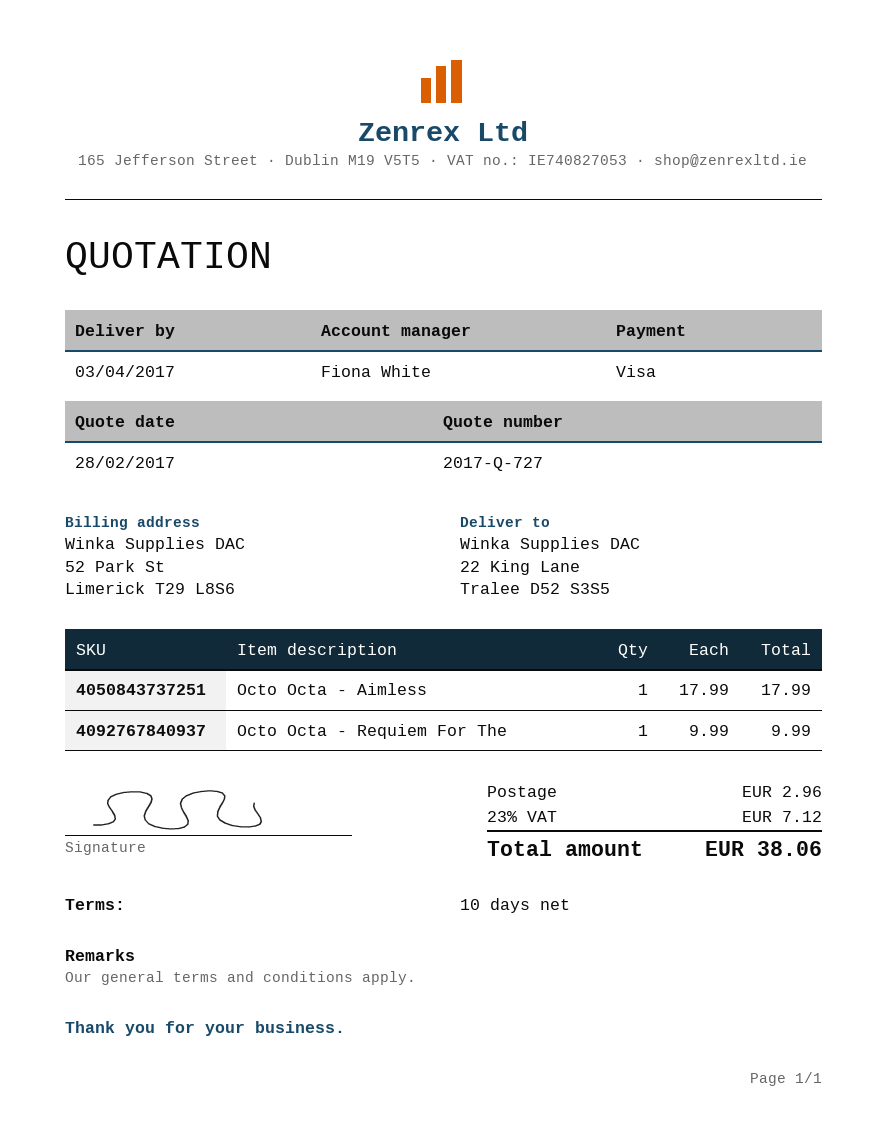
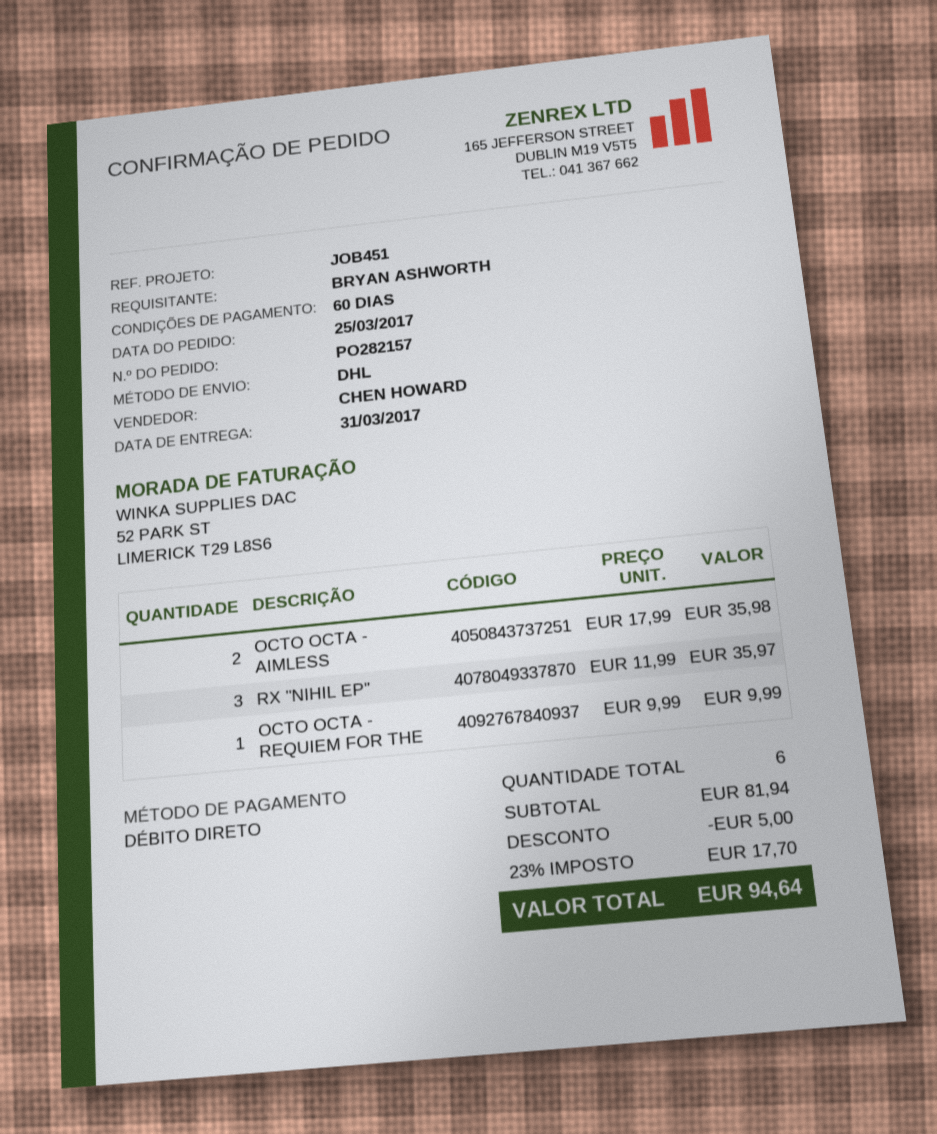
delivery date: 2017-04-03 -> 2017-03-31
payment terms: 10 days -> 60 days
sales rep: Fiona White -> CHEN HOWARD
payment method: Visa -> direct debit
Octo Octa - Aimless: 1 x 17.99 = 17.99 -> 2 x 17.99 = 35.98
RX "NIHIL EP": none -> 3 x 11.99 = 35.97
discount: none -> 5.00
shipping: 2.96 -> none
tax: 23% = 7.12 -> 23% = 17.70
total: 38.06 -> 94.64

